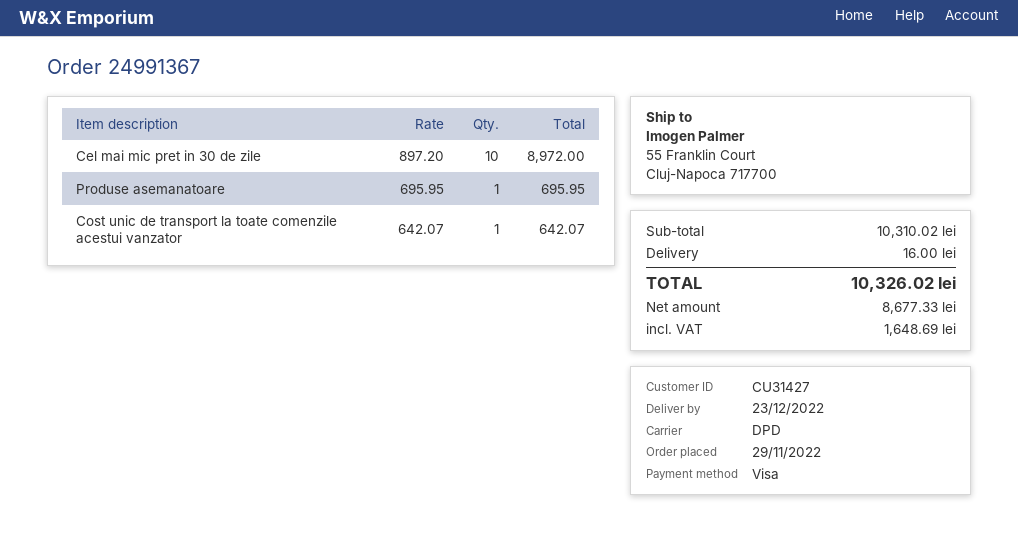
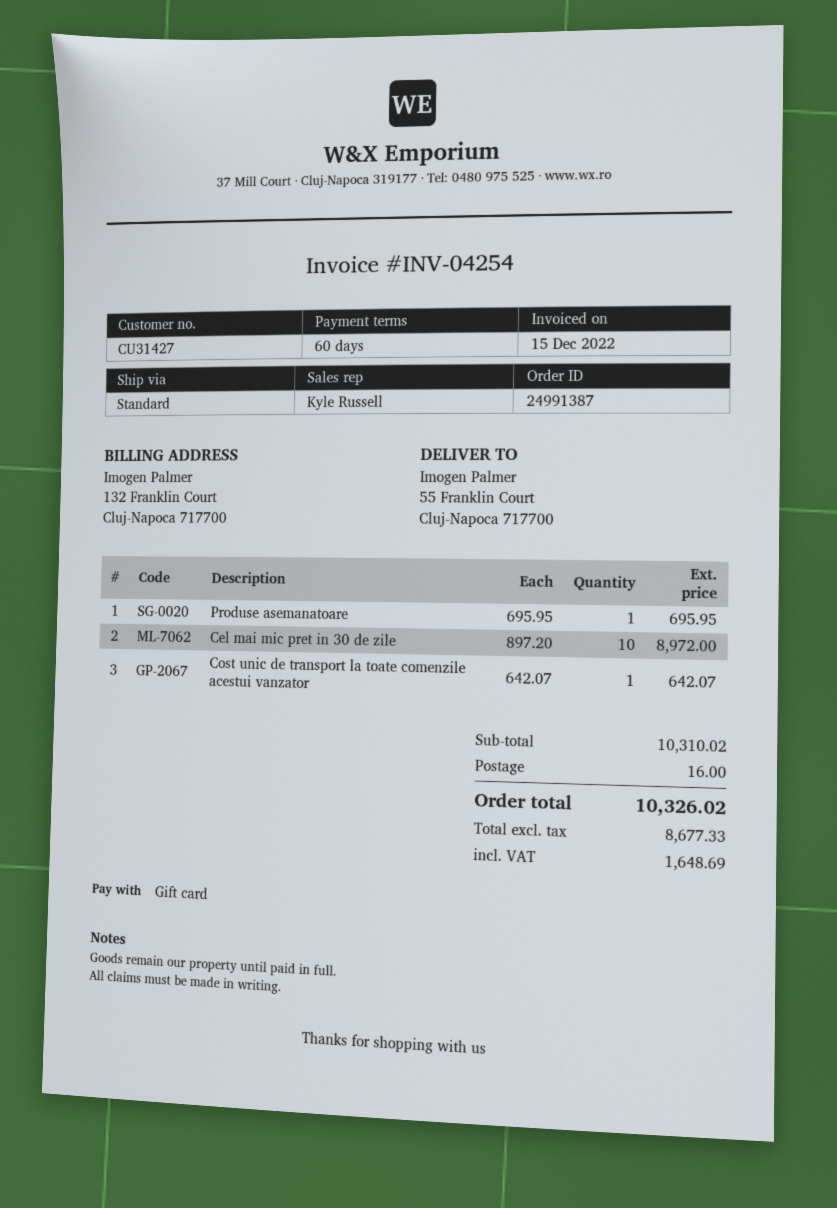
order number: 24991367 -> 24991387
payment method: Visa -> gift card
shipping method: DPD -> standard

